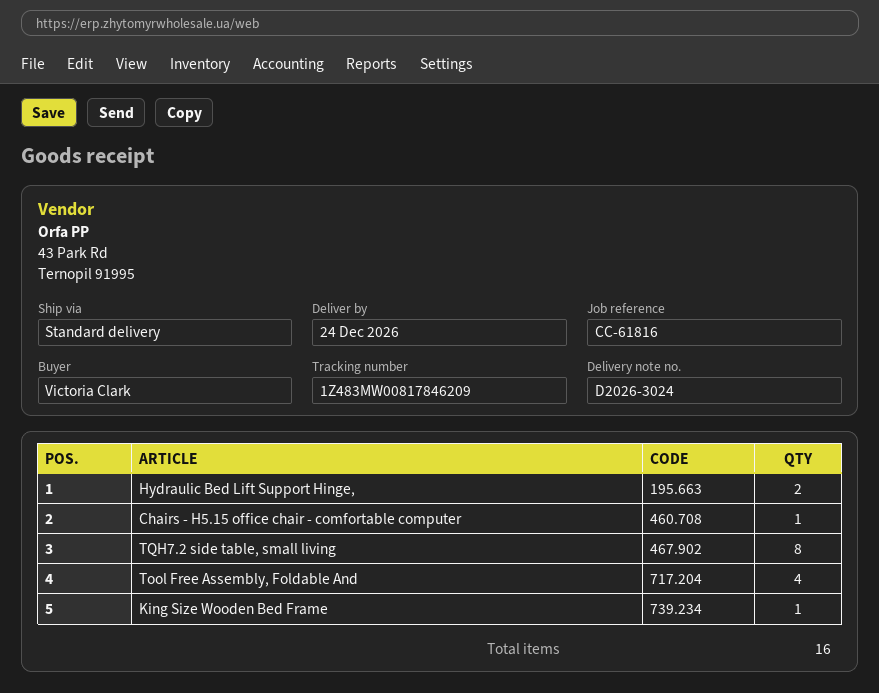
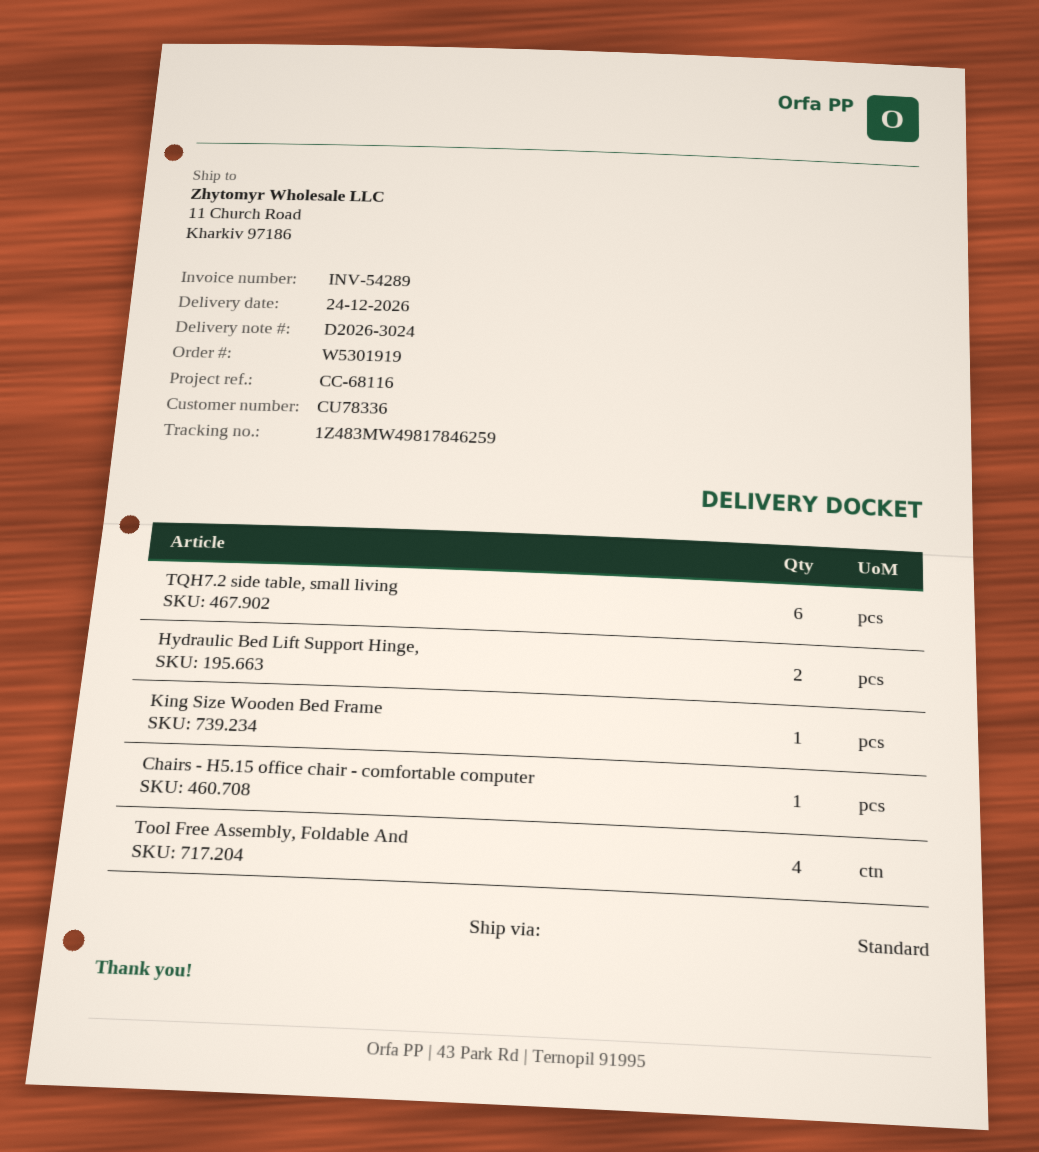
reference: CC-61816 -> CC-68116
tracking number: 1Z483MW00817846209 -> 1Z483MW49817846259
TQH7.2 side table, small living: 8 -> 6

